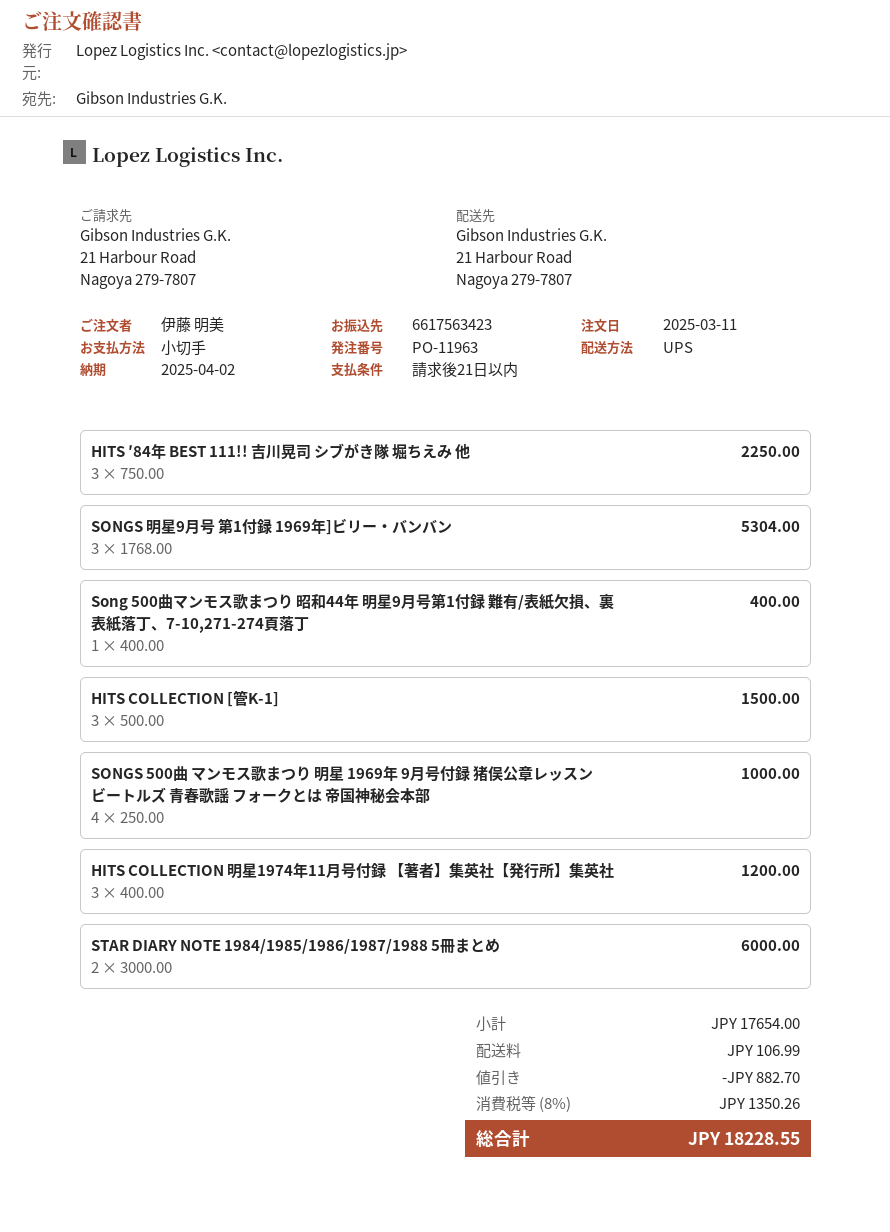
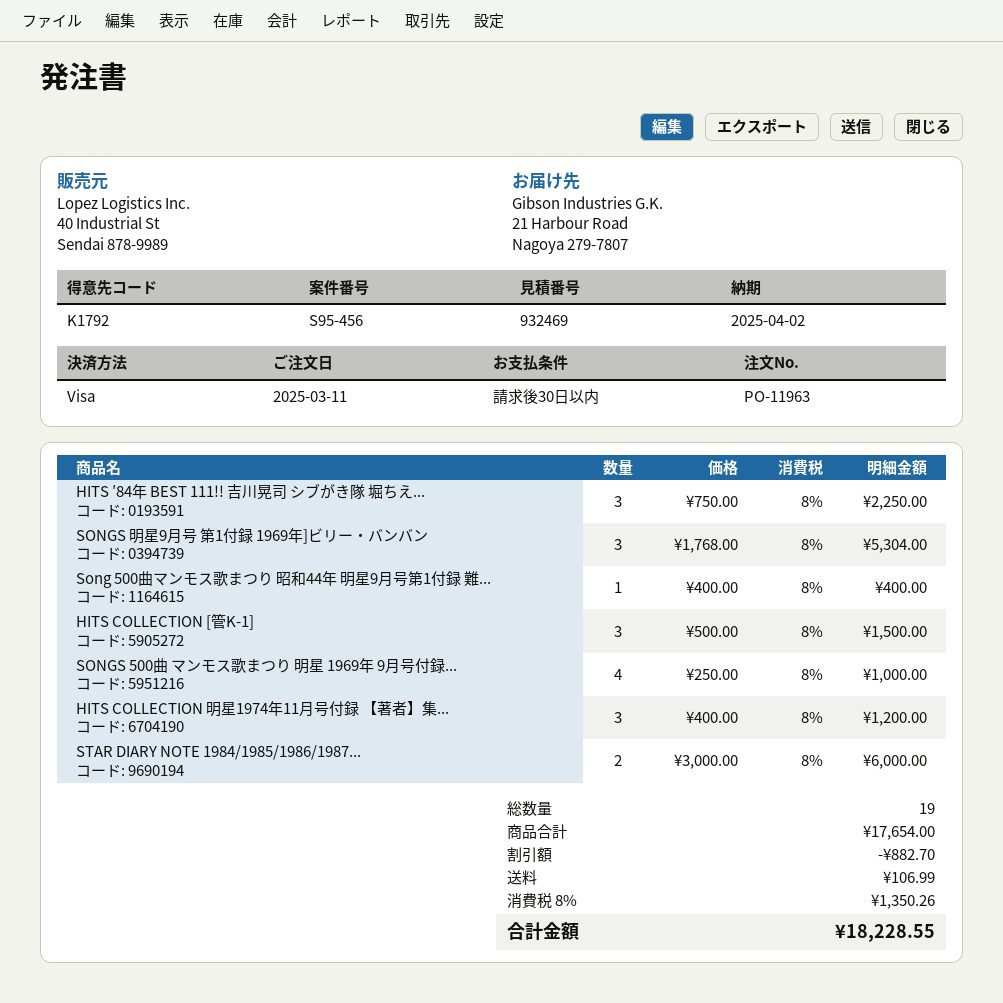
payment terms: 21 days -> 30 days
payment method: cheque -> Visa

